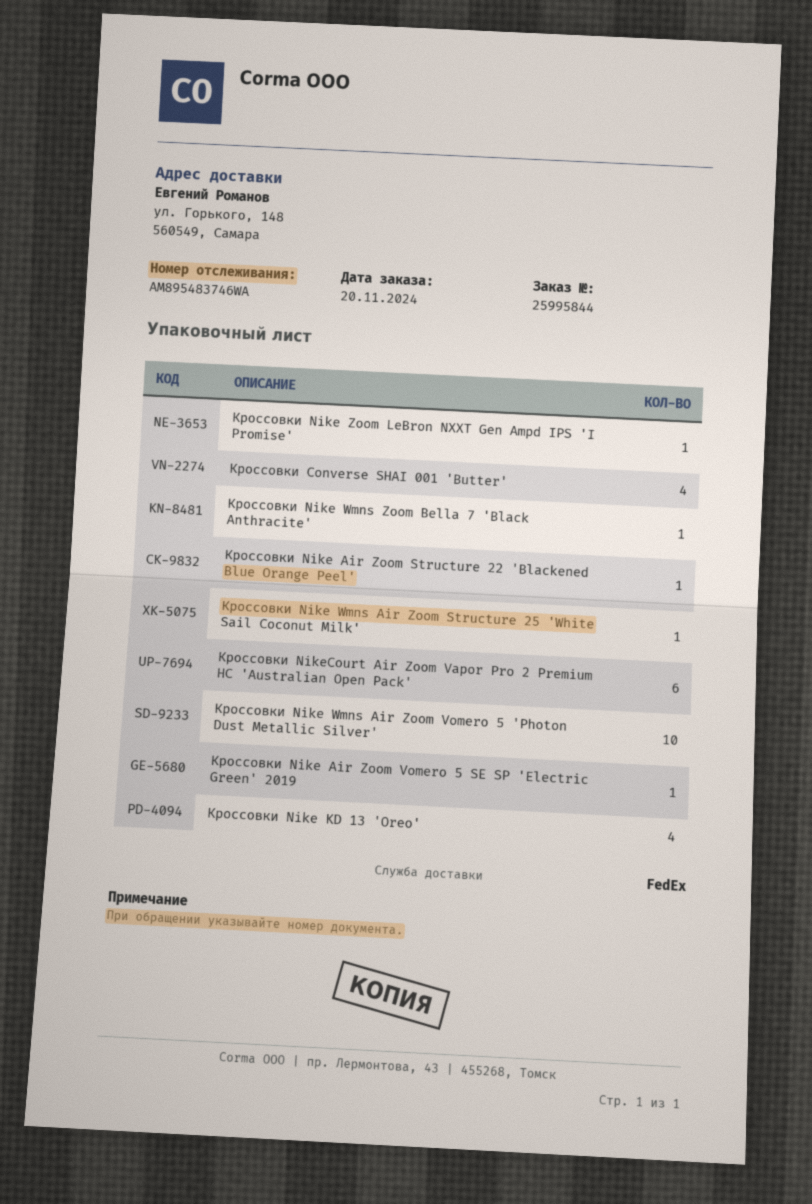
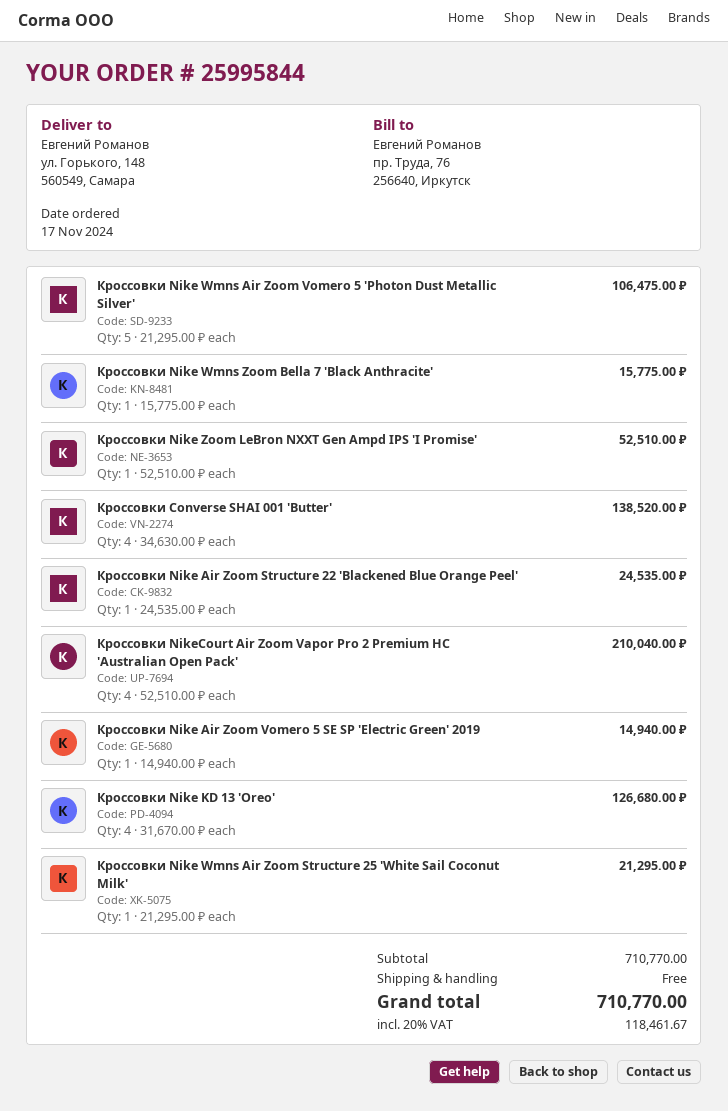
order date: 2024-11-20 -> 2024-11-17
Кроссовки NikeCourt Air Zoom Vapor Pro 2 Premium HC 'Australian Open Pack': 6 -> 4
Кроссовки Nike Wmns Air Zoom Vomero 5 'Photon Dust Metallic Silver': 10 -> 5

